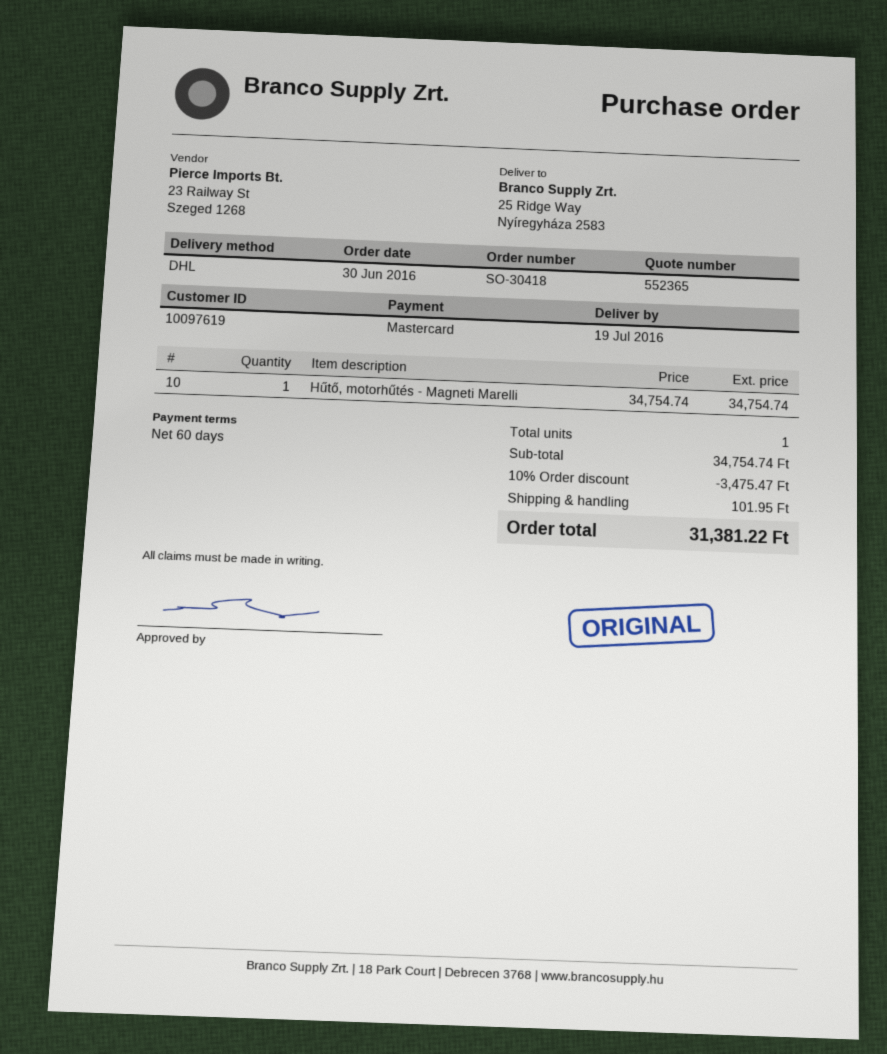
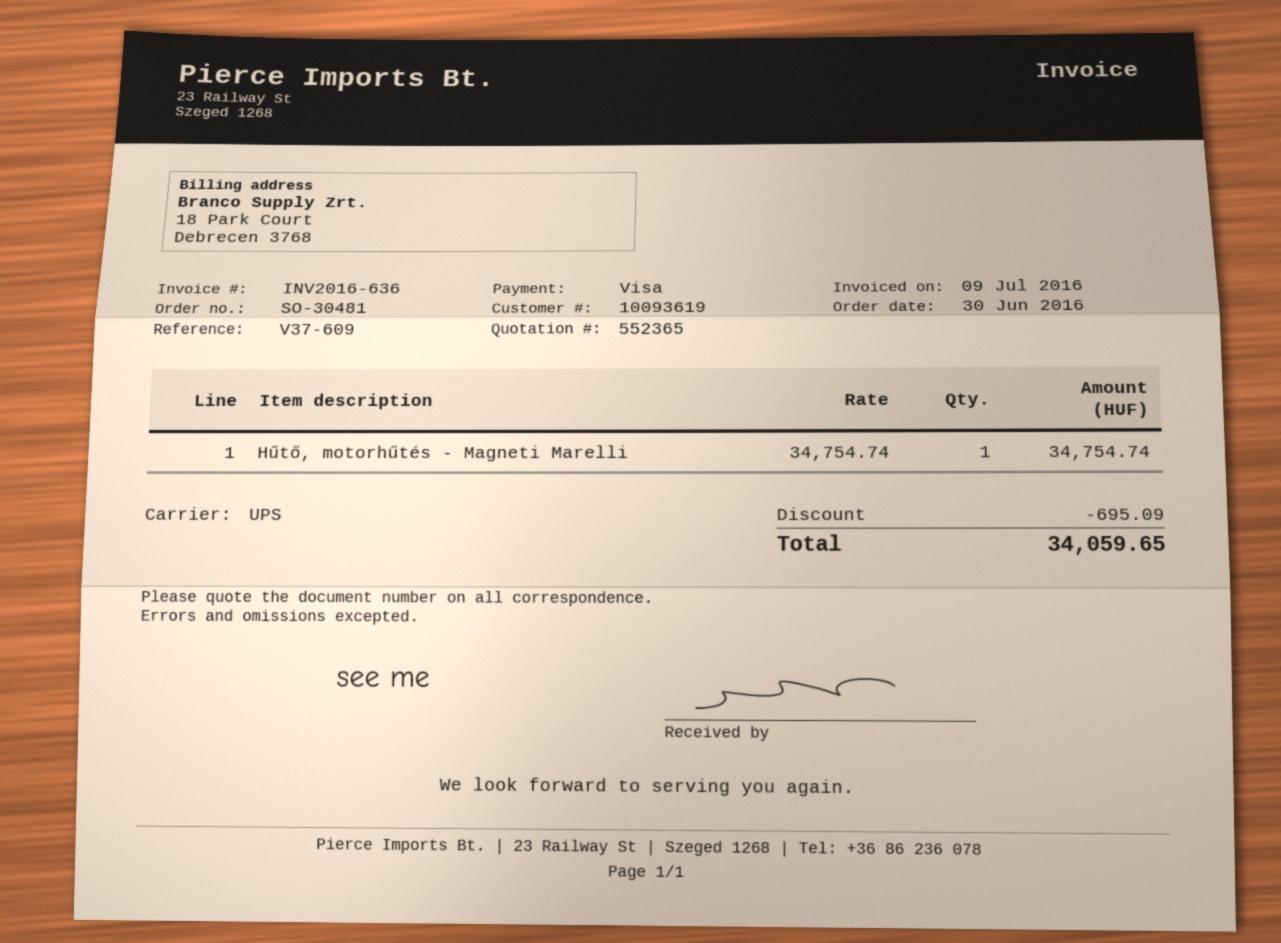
order number: SO-30418 -> SO-30481
customer number: 10097619 -> 10093619
payment method: Mastercard -> Visa
shipping method: DHL -> UPS
discount: 3475.47 -> 695.09
shipping: 101.95 -> none
total: 31381.22 -> 34059.65

